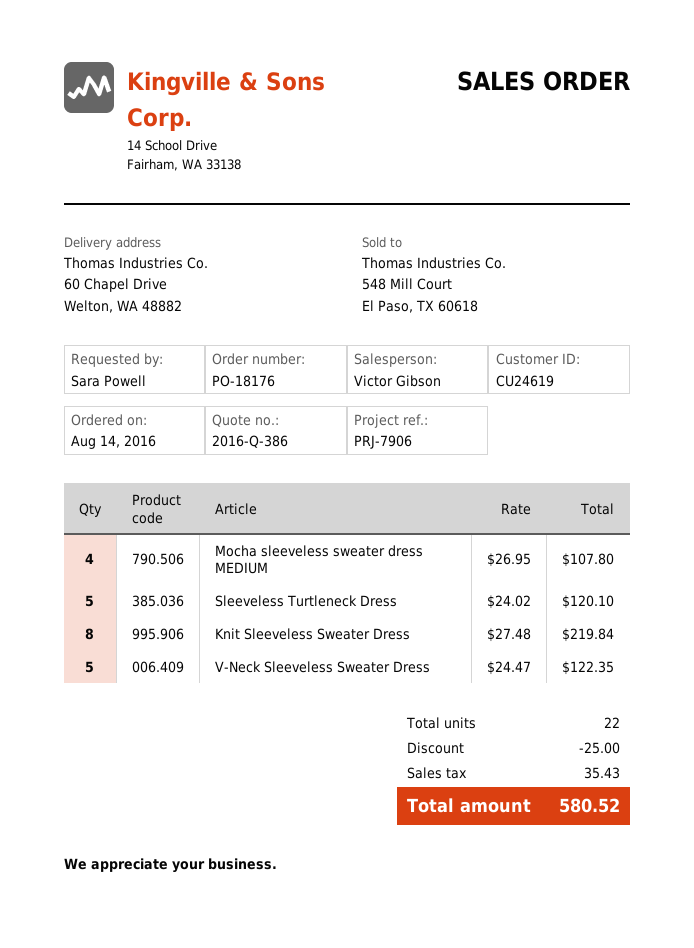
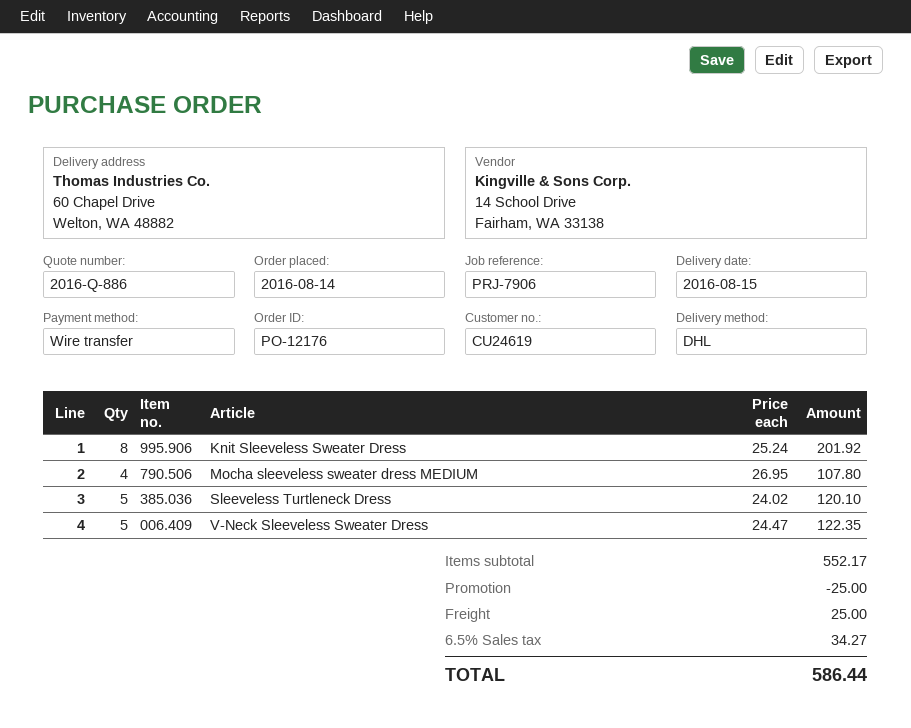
quote number: 2016-Q-386 -> 2016-Q-886
order number: PO-18176 -> PO-12176
Knit Sleeveless Sweater Dress: 8 x 27.48 = 219.84 -> 8 x 25.24 = 201.92
shipping: none -> 25.00
tax: 35.43 -> 34.27
total: 580.52 -> 586.44

